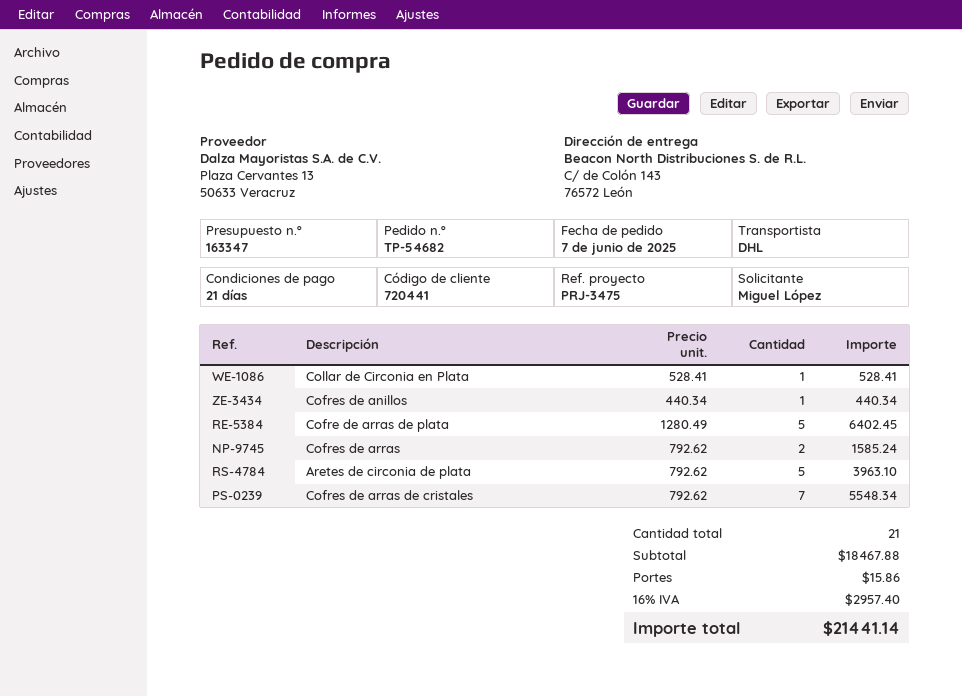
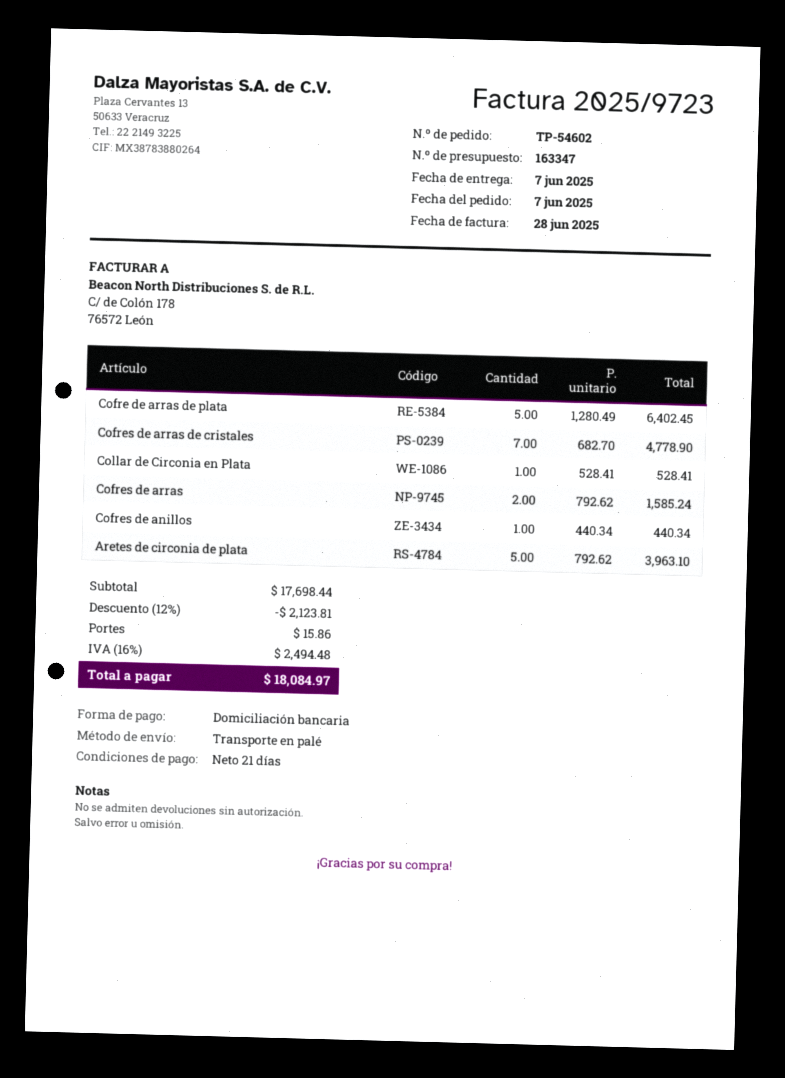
order number: TP-54682 -> TP-54602
shipping method: DHL -> pallet freight
Cofres de arras de cristales: 7 x 792.62 = 5548.34 -> 7 x 682.70 = 4778.90
subtotal: 18467.88 -> 17698.44
discount: none -> 12% = 2123.81
tax: 16% = 2957.40 -> 16% = 2494.48
total: 21441.14 -> 18084.97

